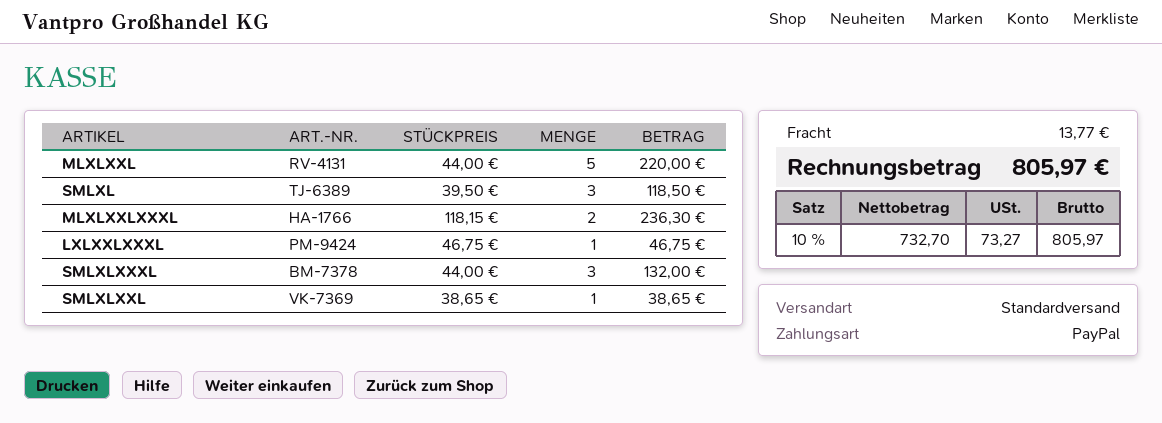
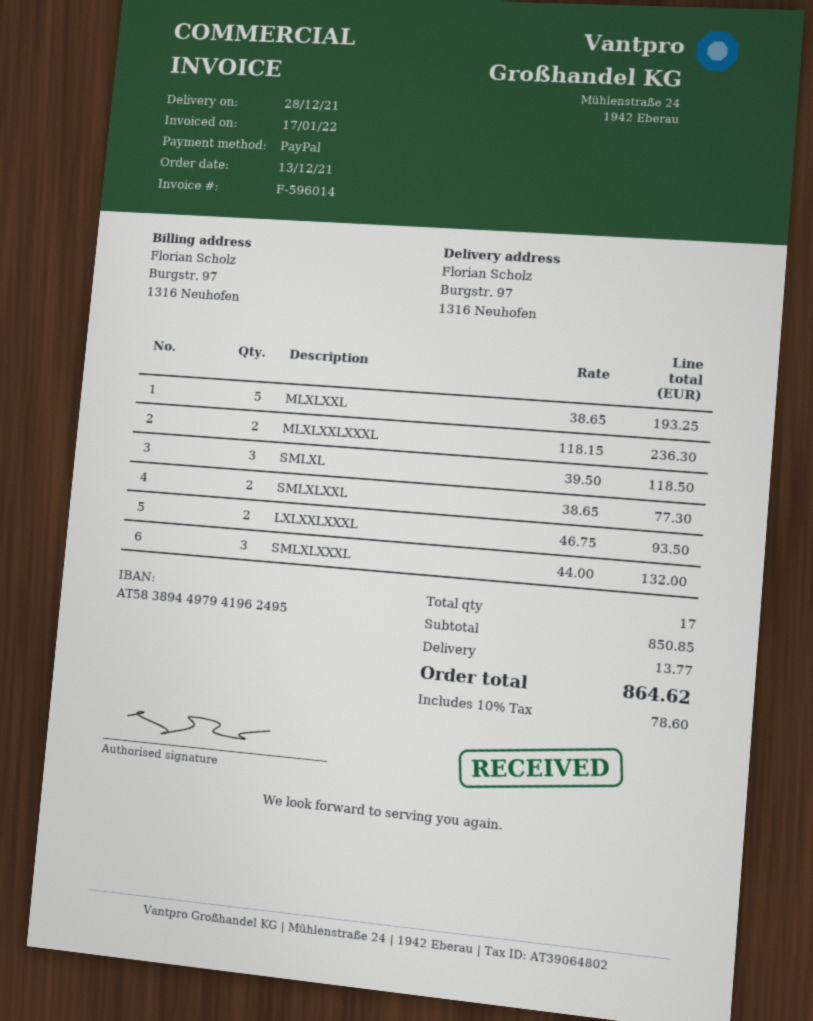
MLXLXXL: 5 x 44.00 = 220.00 -> 5 x 38.65 = 193.25
LXLXXLXXXL: 1 x 46.75 = 46.75 -> 2 x 46.75 = 93.50
SMLXLXXL: 1 x 38.65 = 38.65 -> 2 x 38.65 = 77.30
tax: 10% = 73.27 -> 10% = 78.60
total: 805.97 -> 864.62

